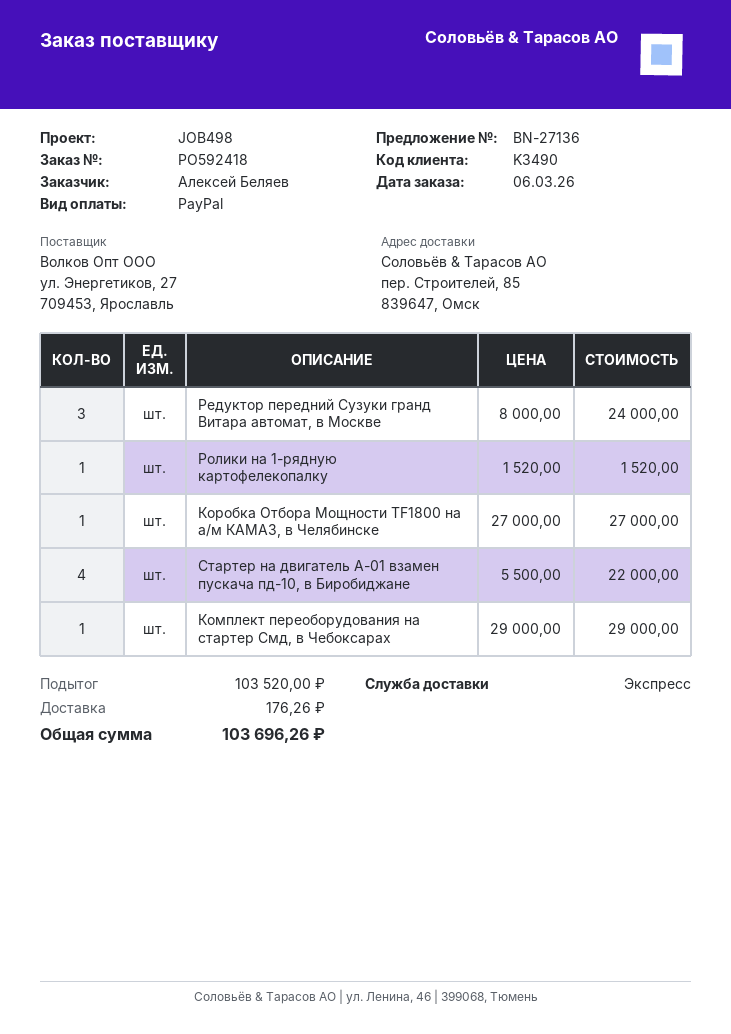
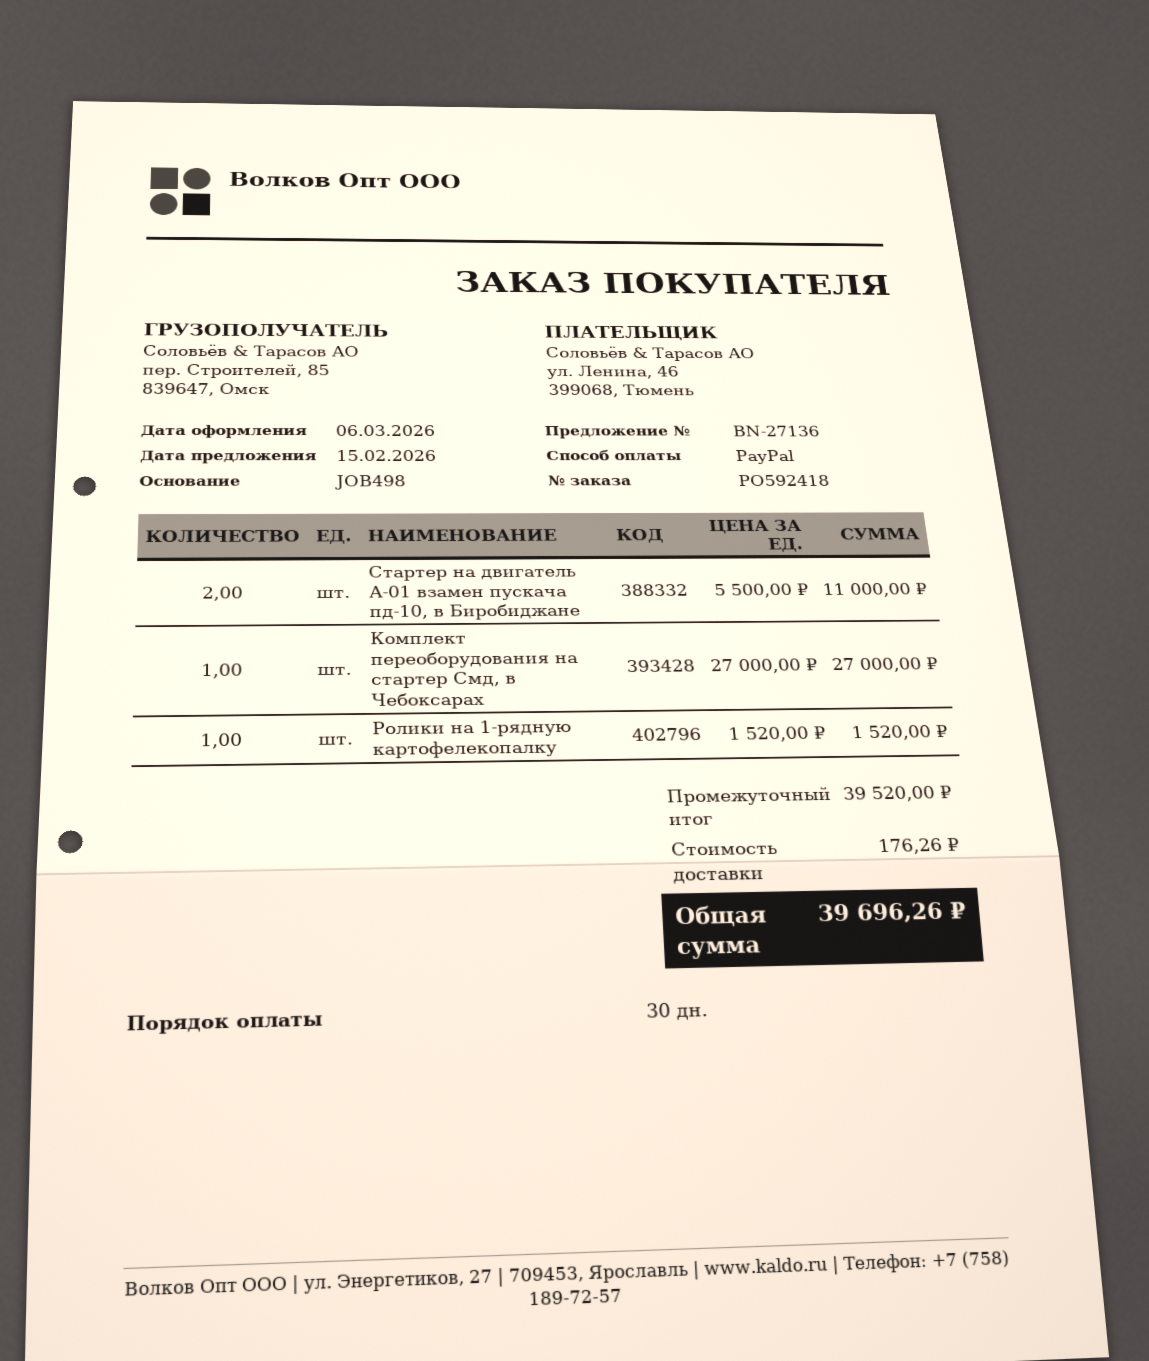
Редуктор передний Сузуки гранд Витара автомат, в Москве: 3 x 8000.00 = 24000.00 -> none
Коробка Отбора Мощности TF1800 на а/м КАМАЗ, в Челябинске: 1 x 27000.00 = 27000.00 -> none
Стартер на двигатель А-01 взамен пускача пд-10, в Биробиджане: 4 x 5500.00 = 22000.00 -> 2 x 5500.00 = 11000.00
Комплект переоборудования на стартер Смд, в Чебоксарах: 1 x 29000.00 = 29000.00 -> 1 x 27000.00 = 27000.00
subtotal: 103520.00 -> 39520.00
total: 103696.26 -> 39696.26

